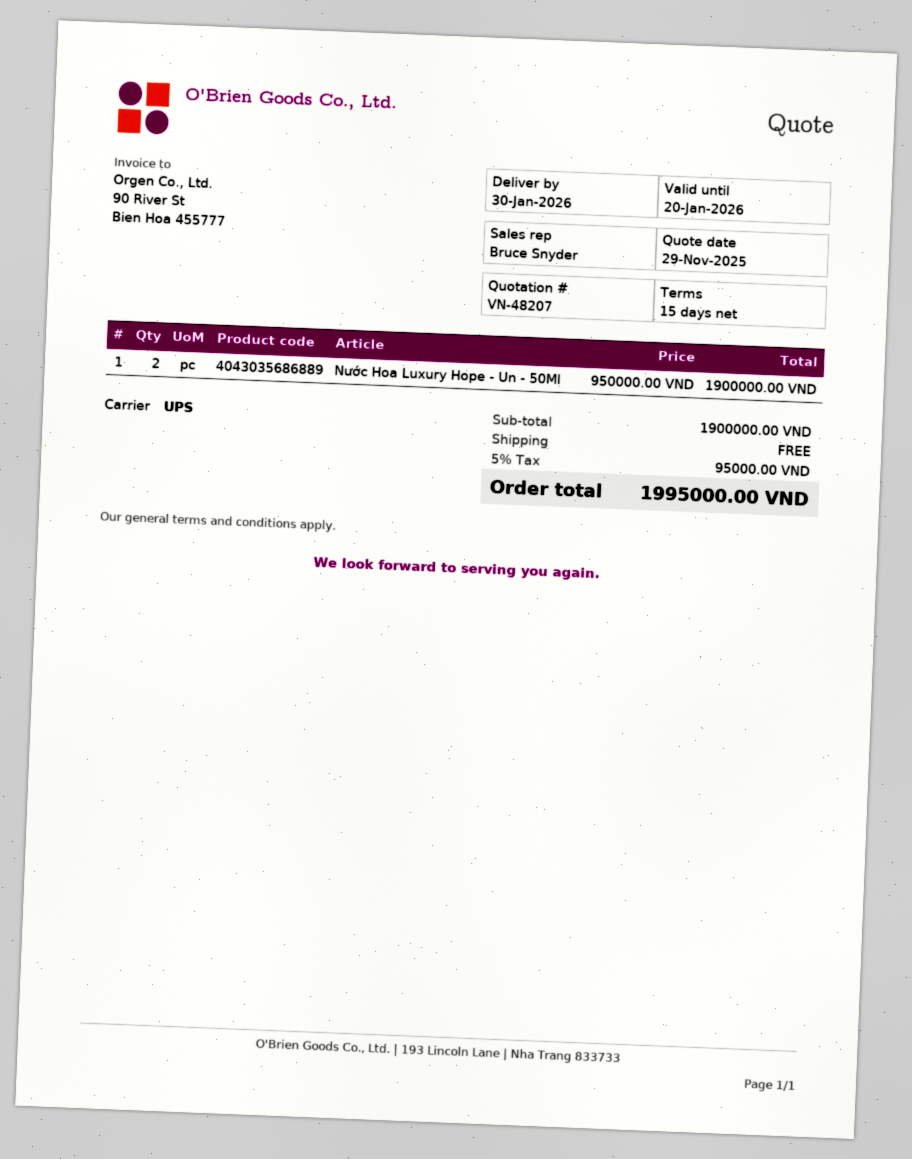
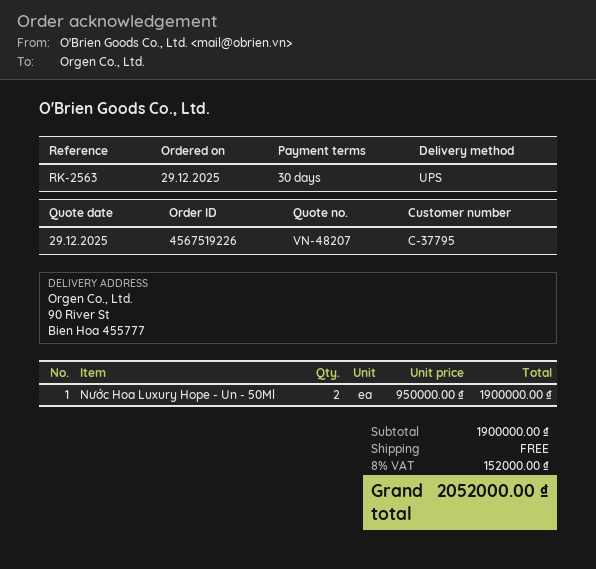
quote date: 2025-11-29 -> 2025-12-29
payment terms: 15 days -> 30 days
tax: 5% = 95000.00 -> 8% = 152000.00
total: 1995000.00 -> 2052000.00

